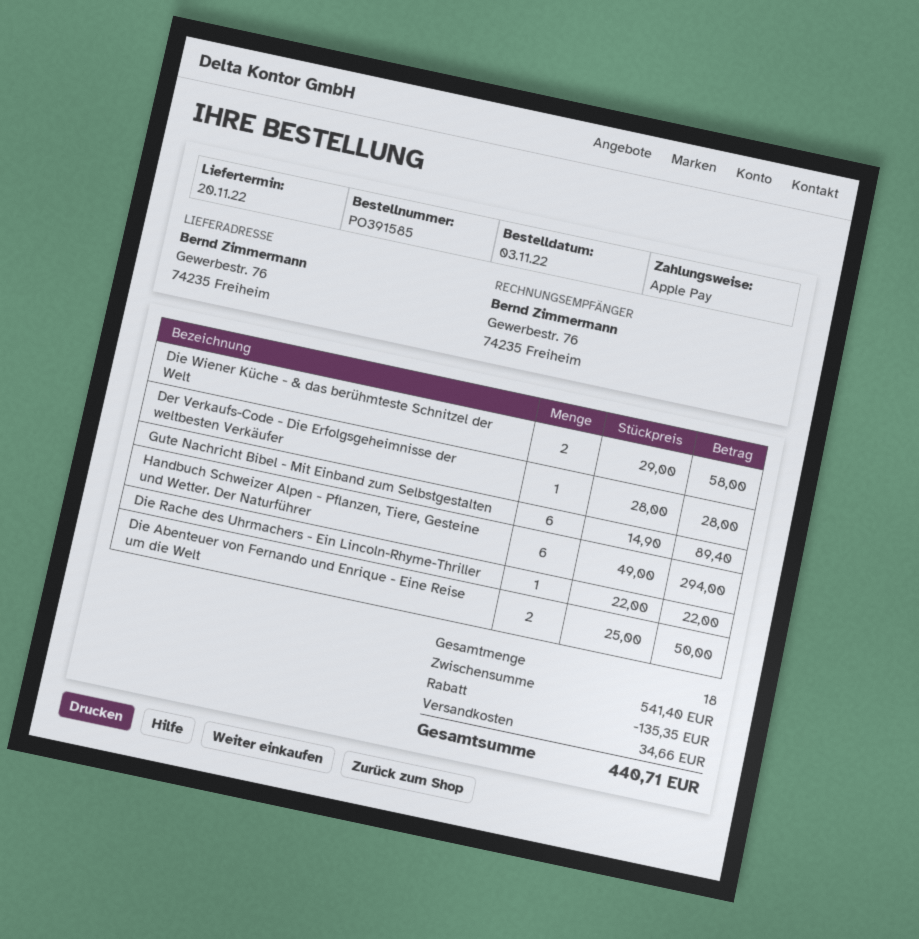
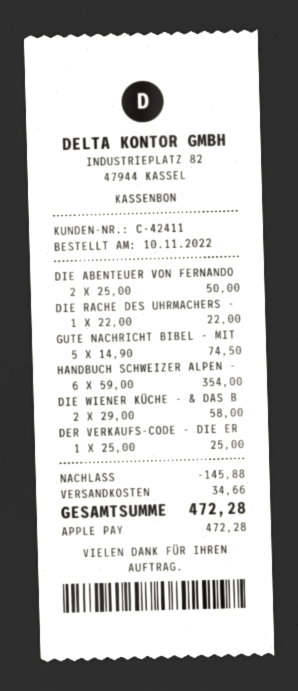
order date: 2022-11-03 -> 2022-11-10
Der Verkaufs-Code - Die Erfolgsgeheimnisse der weltbesten Verkäufer: 1 x 28.00 = 28.00 -> 1 x 25.00 = 25.00
Gute Nachricht Bibel - Mit Einband zum Selbstgestalten: 6 x 14.90 = 89.40 -> 5 x 14.90 = 74.50
Handbuch Schweizer Alpen - Pflanzen, Tiere, Gesteine und Wetter. Der Naturführer: 6 x 49.00 = 294.00 -> 6 x 59.00 = 354.00
discount: 135.35 -> 145.88
total: 440.71 -> 472.28

